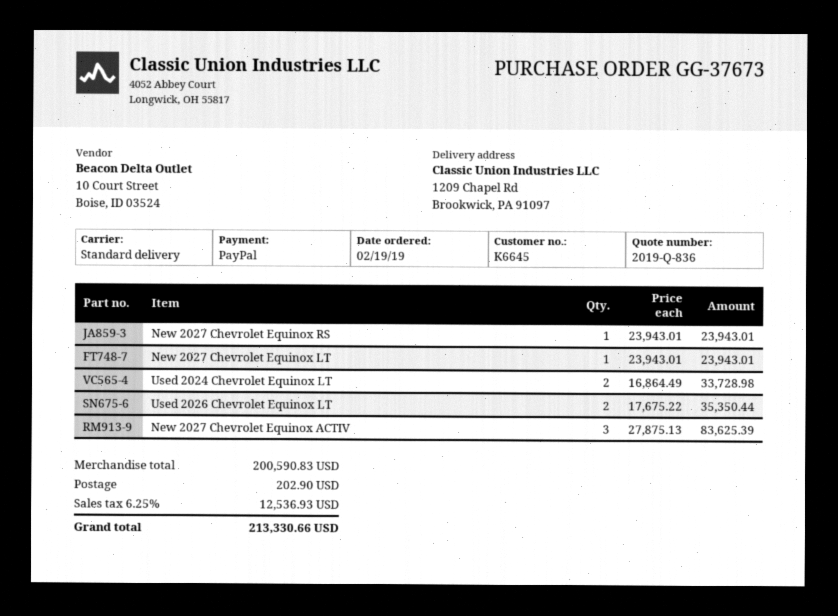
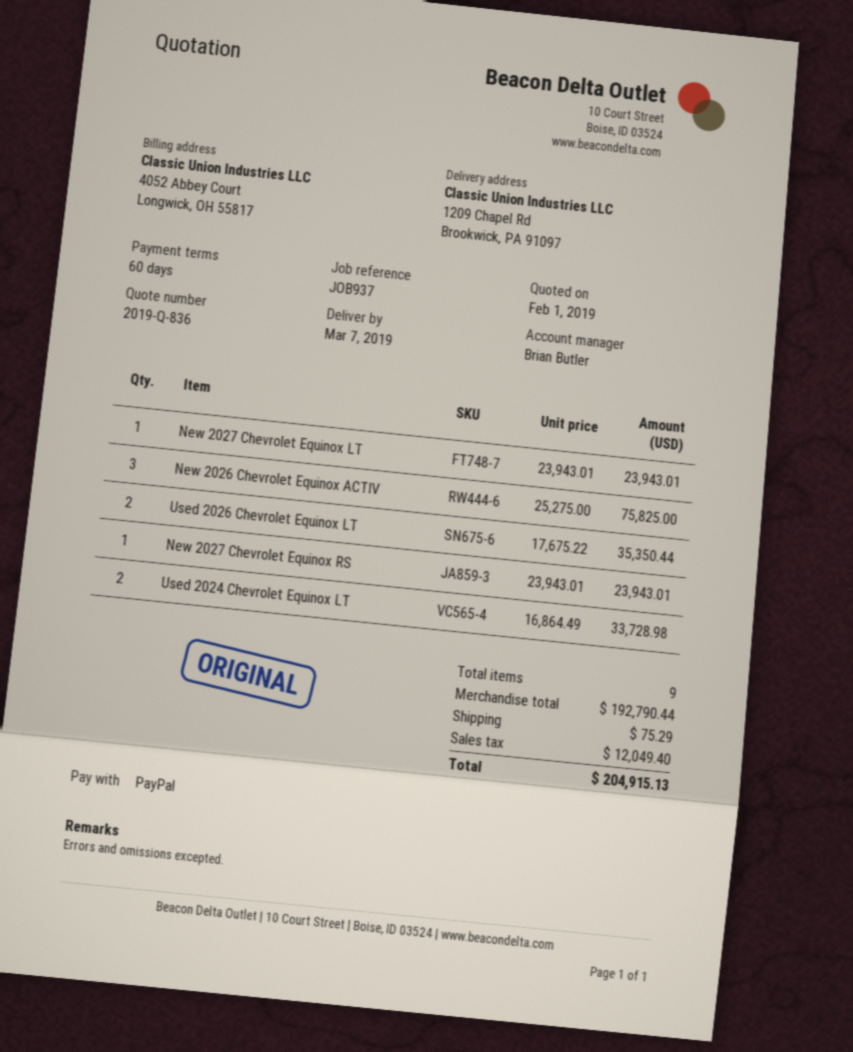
New 2027 Chevrolet Equinox ACTIV: 3 x 27875.13 = 83625.39 -> none
New 2026 Chevrolet Equinox ACTIV: none -> 3 x 25275.00 = 75825.00
subtotal: 200590.83 -> 192790.44
shipping: 202.90 -> 75.29
tax: 12536.93 -> 12049.40
total: 213330.66 -> 204915.13

